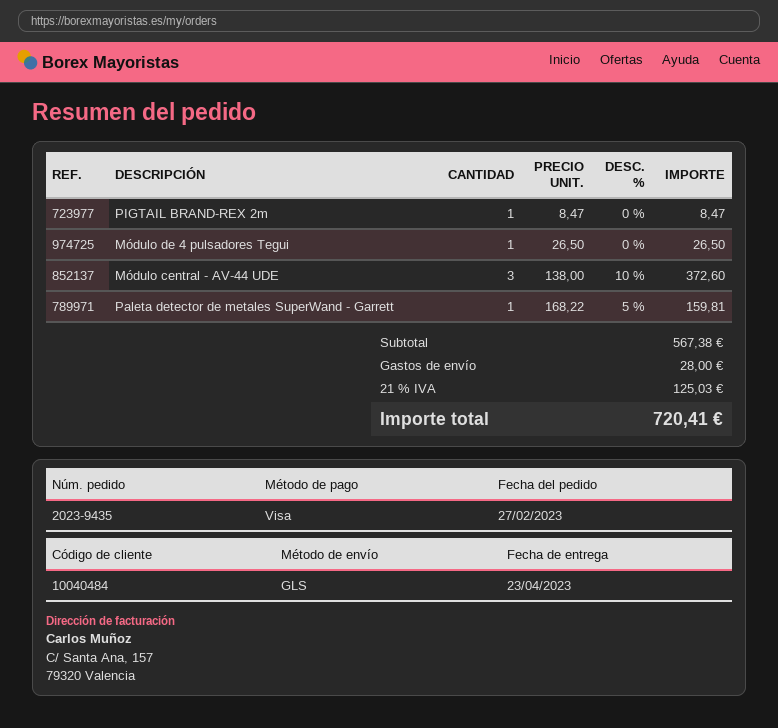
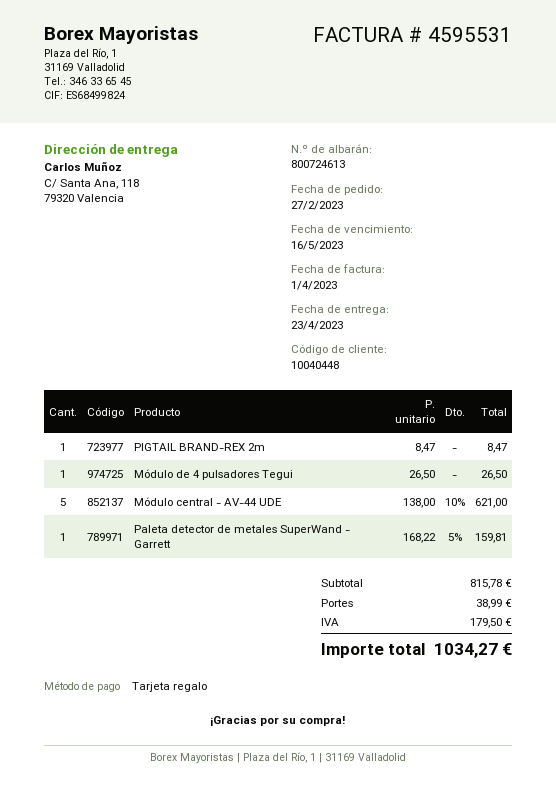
customer number: 10040484 -> 10040448
payment method: Visa -> gift card
Módulo central - AV-44 UDE: 3 x 138.00 - 10% = 372.60 -> 5 x 138.00 - 10% = 621.00
subtotal: 567.38 -> 815.78
shipping: 28.00 -> 38.99
tax: 125.03 -> 179.50
total: 720.41 -> 1034.27

